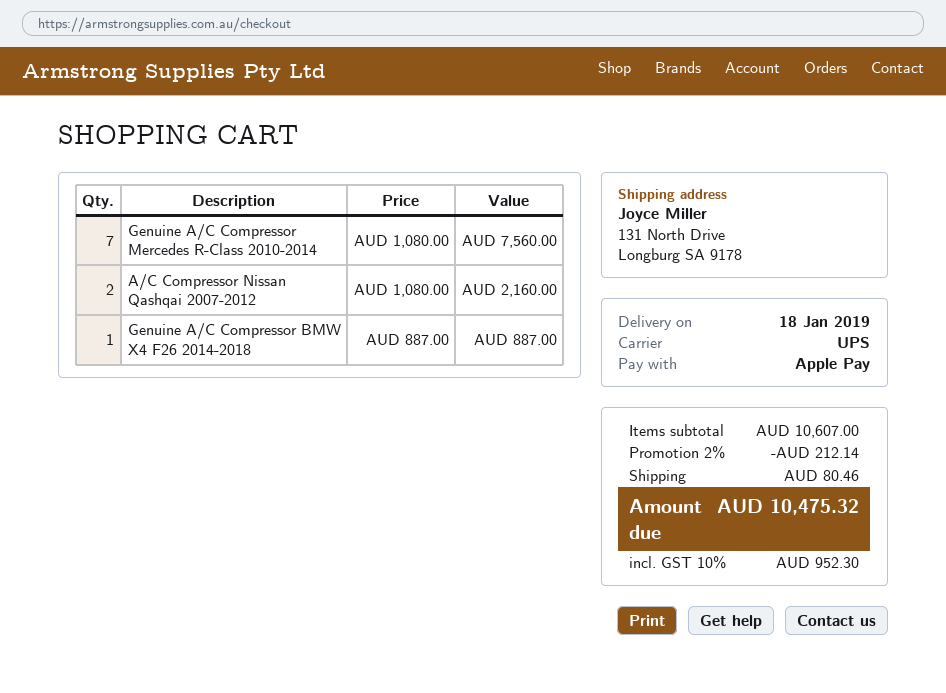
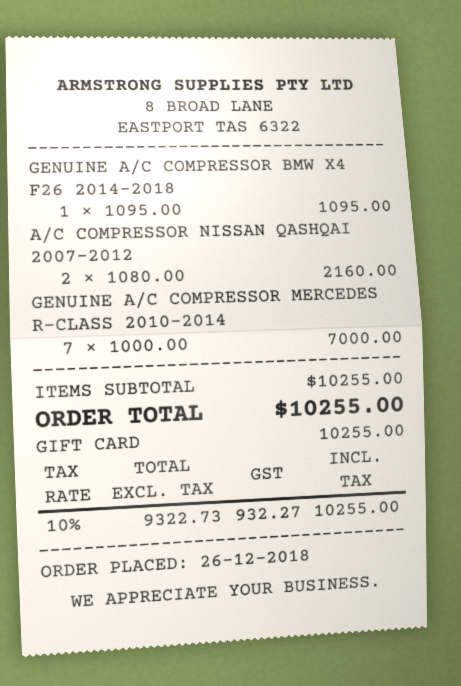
payment method: Apple Pay -> gift card
Genuine A/C Compressor Mercedes R-Class 2010-2014: 7 x 1080.00 = 7560.00 -> 7 x 1000.00 = 7000.00
Genuine A/C Compressor BMW X4 F26 2014-2018: 1 x 887.00 = 887.00 -> 1 x 1095.00 = 1095.00
subtotal: 10607.00 -> 10255.00
discount: 2% = 212.14 -> none
shipping: 80.46 -> none
tax: 10% = 952.30 -> 10% = 932.27
total: 10475.32 -> 10255.00

